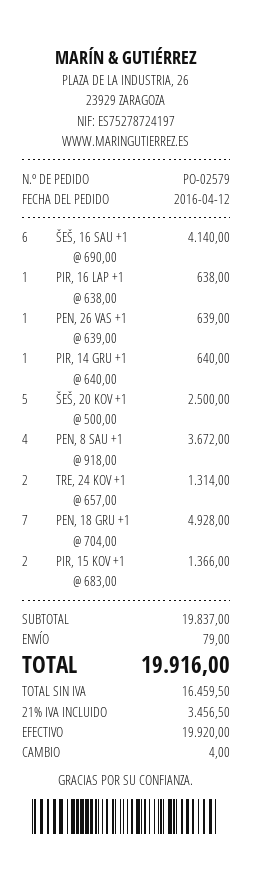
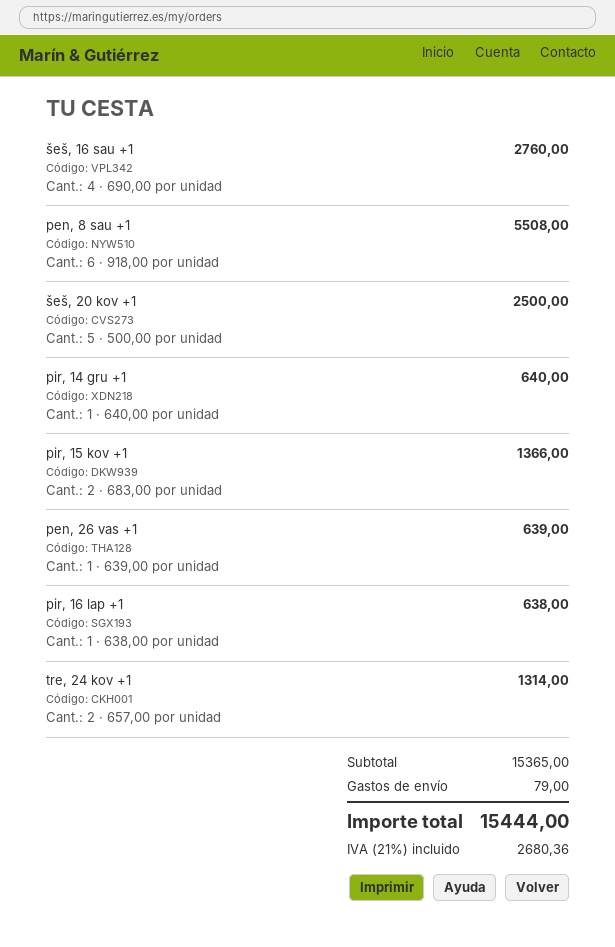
ŠEŠ, 16 SAU +1: 6 x 690.00 = 4140.00 -> 4 x 690.00 = 2760.00
PEN, 8 SAU +1: 4 x 918.00 = 3672.00 -> 6 x 918.00 = 5508.00
PEN, 18 GRU +1: 7 x 704.00 = 4928.00 -> none
subtotal: 19837.00 -> 15365.00
tax: 21% = 3456.50 -> 21% = 2680.36
total: 19916.00 -> 15444.00

